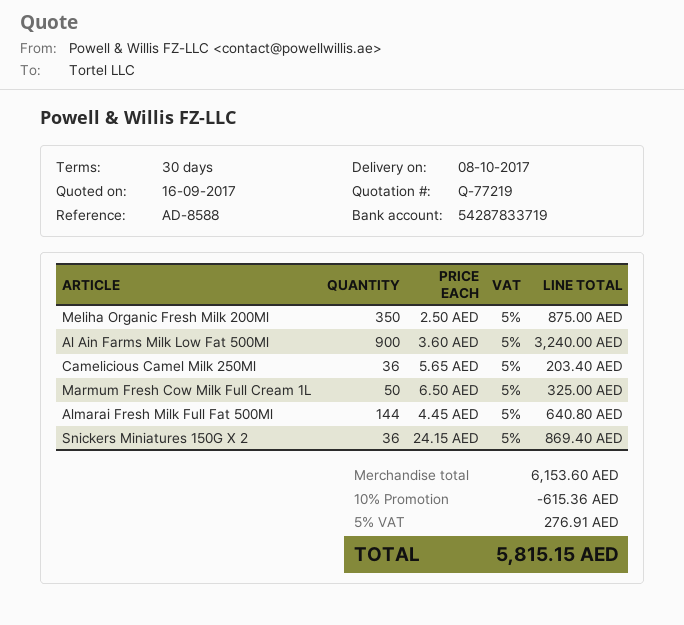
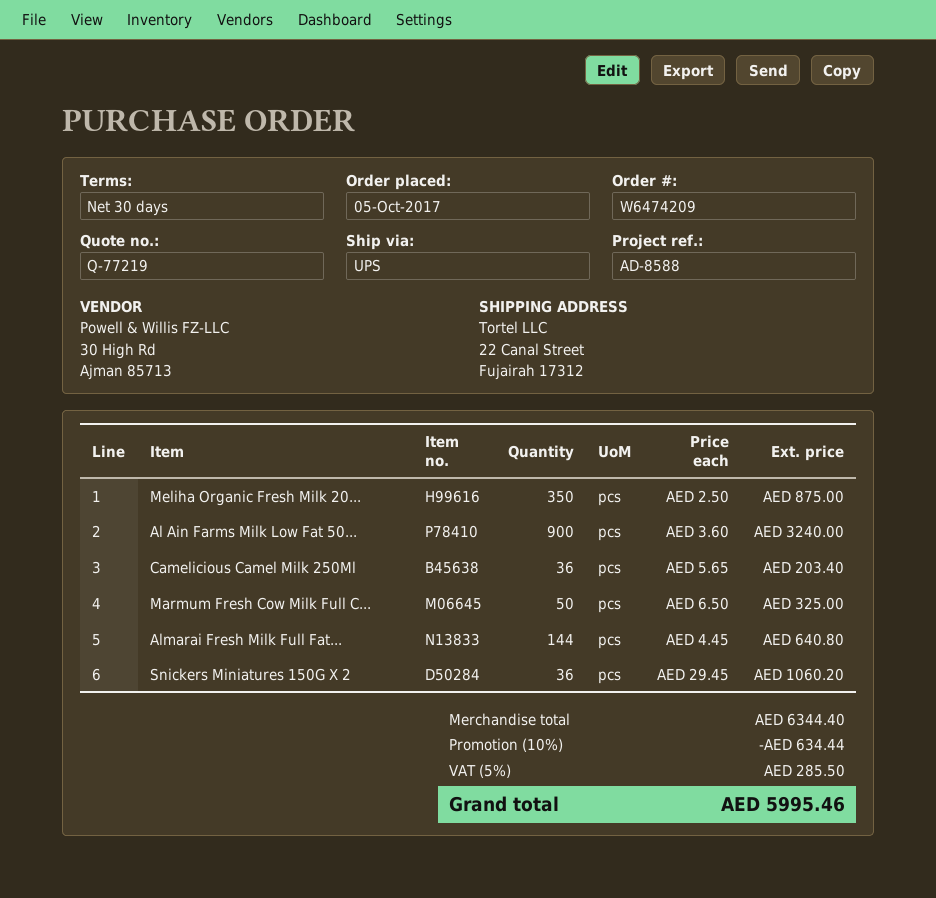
Snickers Miniatures 150G X 2: 36 x 24.15 = 869.40 -> 36 x 29.45 = 1060.20
subtotal: 6153.60 -> 6344.40
discount: 10% = 615.36 -> 10% = 634.44
tax: 5% = 276.91 -> 5% = 285.50
total: 5815.15 -> 5995.46

